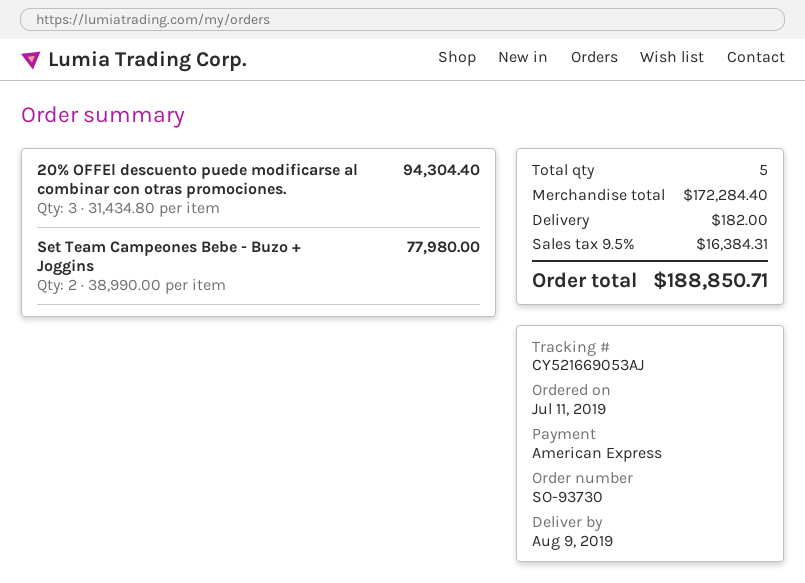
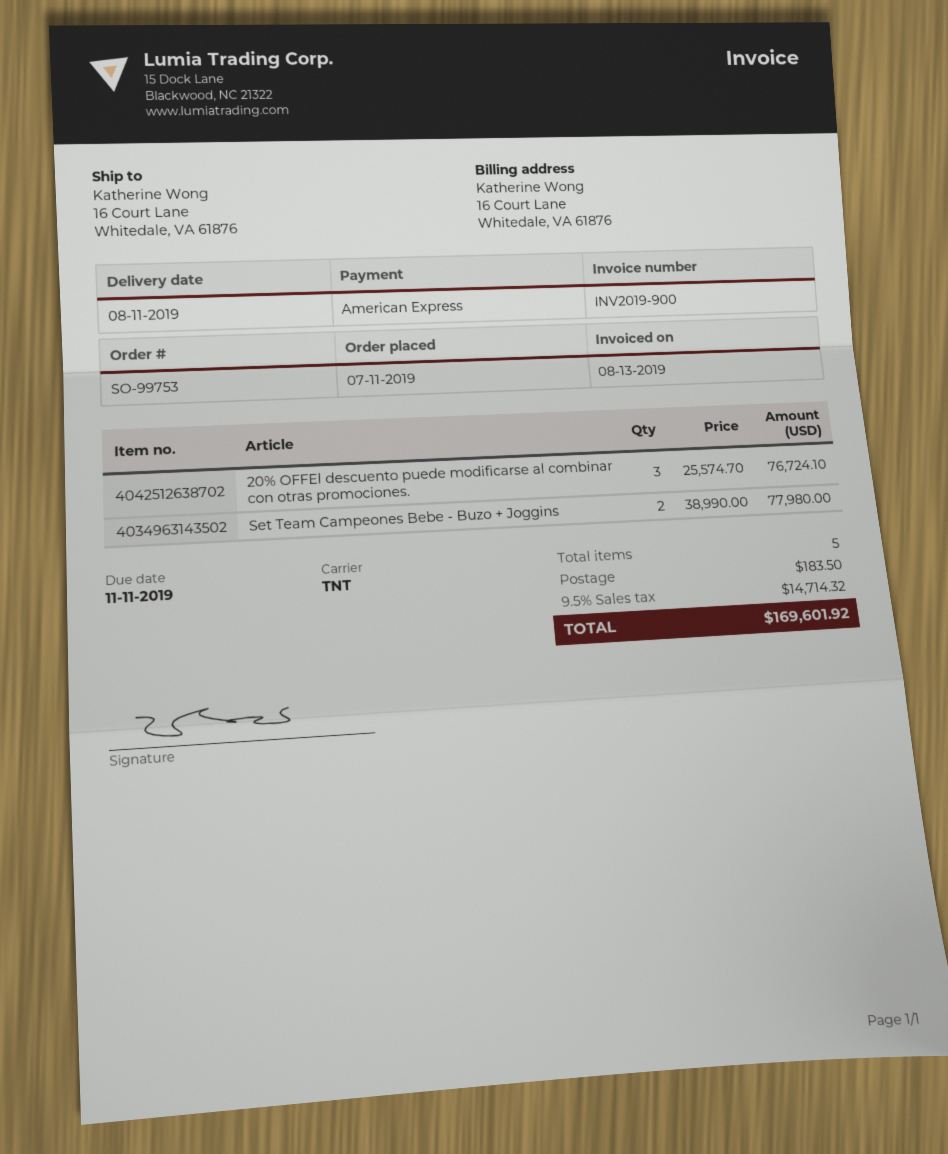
order number: SO-93730 -> SO-99753
delivery date: 2019-08-09 -> 2019-08-11
20% OFFEl descuento puede modificarse al combinar con otras promociones.: 3 x 31434.80 = 94304.40 -> 3 x 25574.70 = 76724.10
shipping: 182.00 -> 183.50
tax: 9.5% = 16384.31 -> 9.5% = 14714.32
total: 188850.71 -> 169601.92

